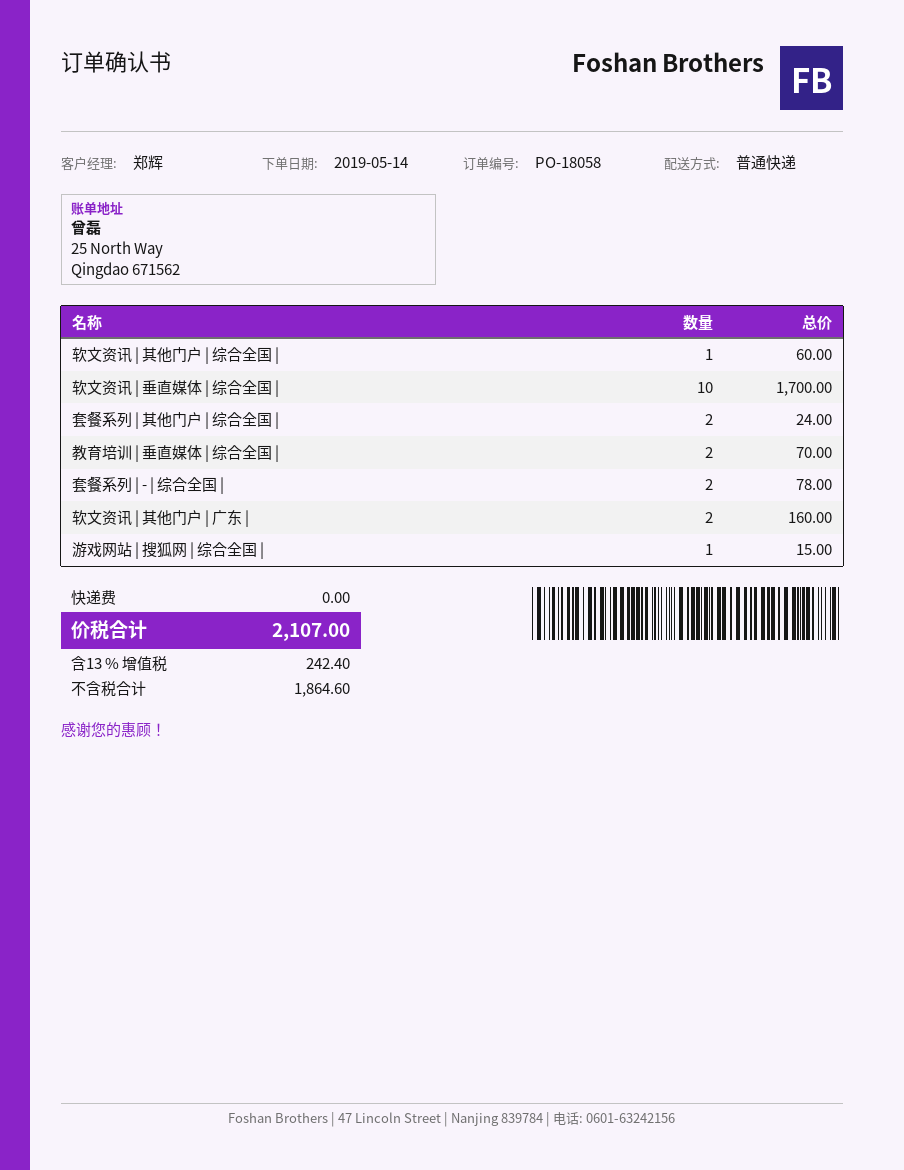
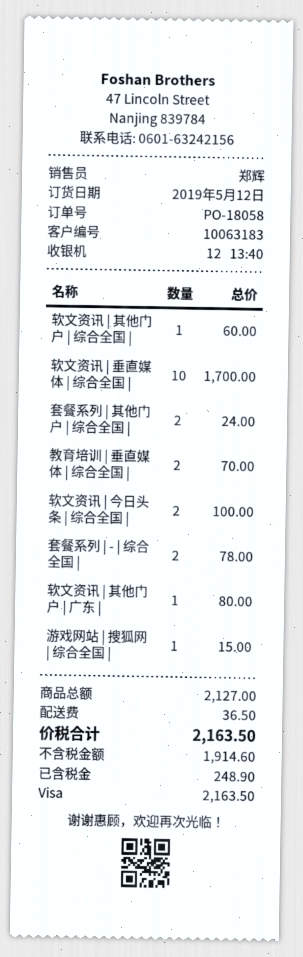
order date: 2019-05-14 -> 2019-05-12
软文资讯 | 其他门户 | 广东 |: 2 for 160.00 -> 1 for 80.00
软文资讯 | 今日头条 | 综合全国 |: none -> 2 for 100.00
shipping: 0.00 -> 36.50
net: 1864.60 -> 1914.60
tax: 242.40 -> 248.90
total: 2107.00 -> 2163.50

